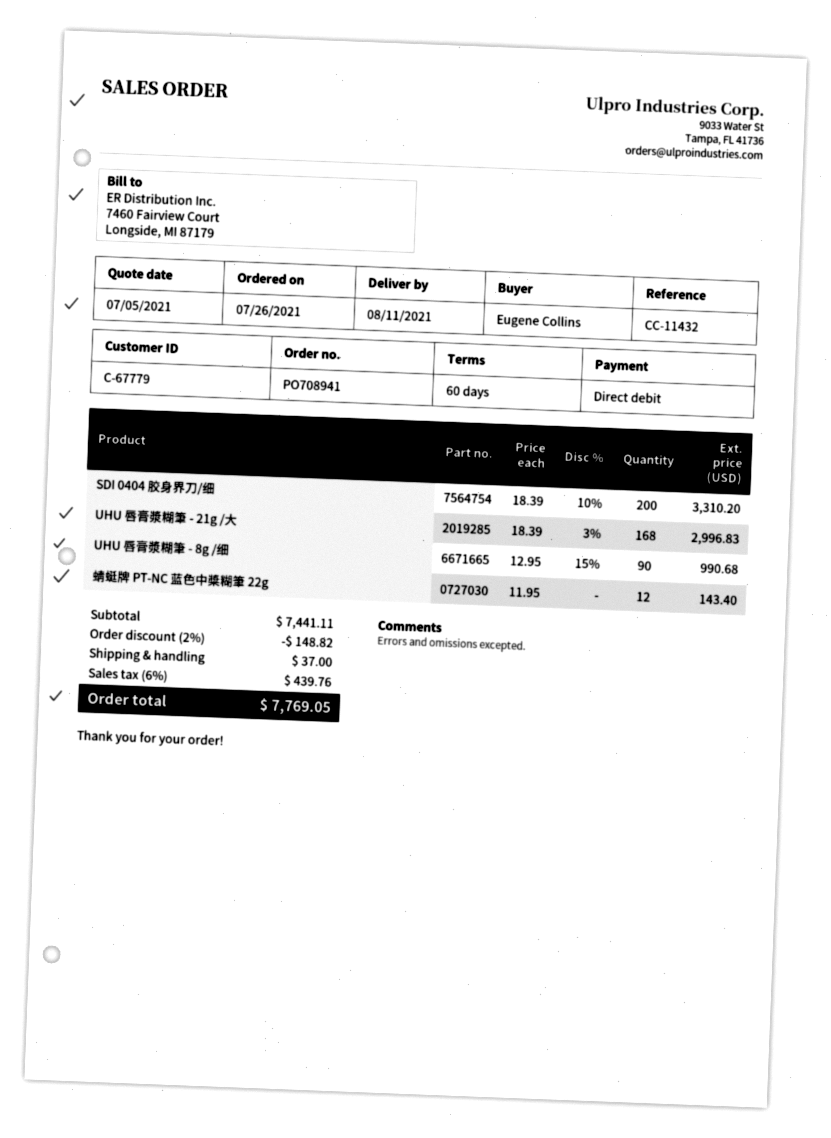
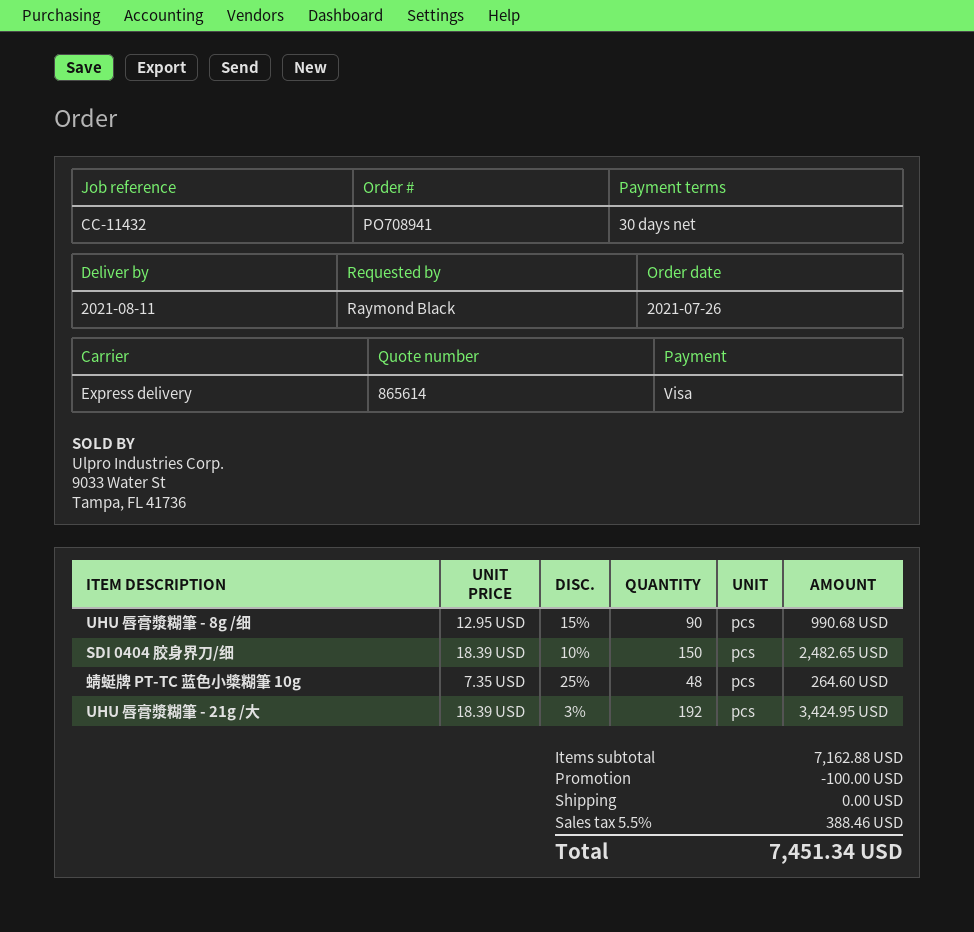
payment terms: 60 days -> 30 days
ordered by: Eugene Collins -> Raymond Black
payment method: direct debit -> Visa
SDI 0404 胶身界刀/细: 200 x 18.39 - 10% = 3310.20 -> 150 x 18.39 - 10% = 2482.65
UHU 唇膏漿糊筆 - 21g /大: 168 x 18.39 - 3% = 2996.83 -> 192 x 18.39 - 3% = 3424.95
蜻蜓牌 PT-NC 蓝色中槳糊筆 22g: 12 x 11.95 = 143.40 -> none
蜻蜓牌 PT-TC 蓝色小槳糊筆 10g: none -> 48 x 7.35 - 25% = 264.60
subtotal: 7441.11 -> 7162.88
discount: 148.82 -> 100.00
shipping: 37.00 -> 0.00
tax: 6% = 439.76 -> 5.5% = 388.46
total: 7769.05 -> 7451.34

